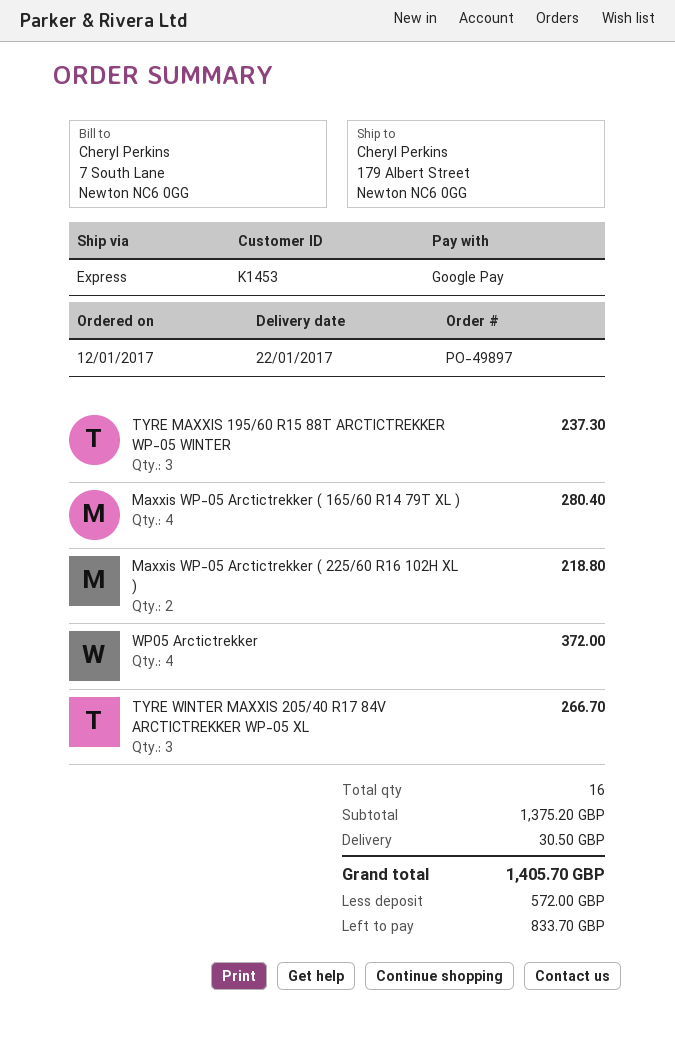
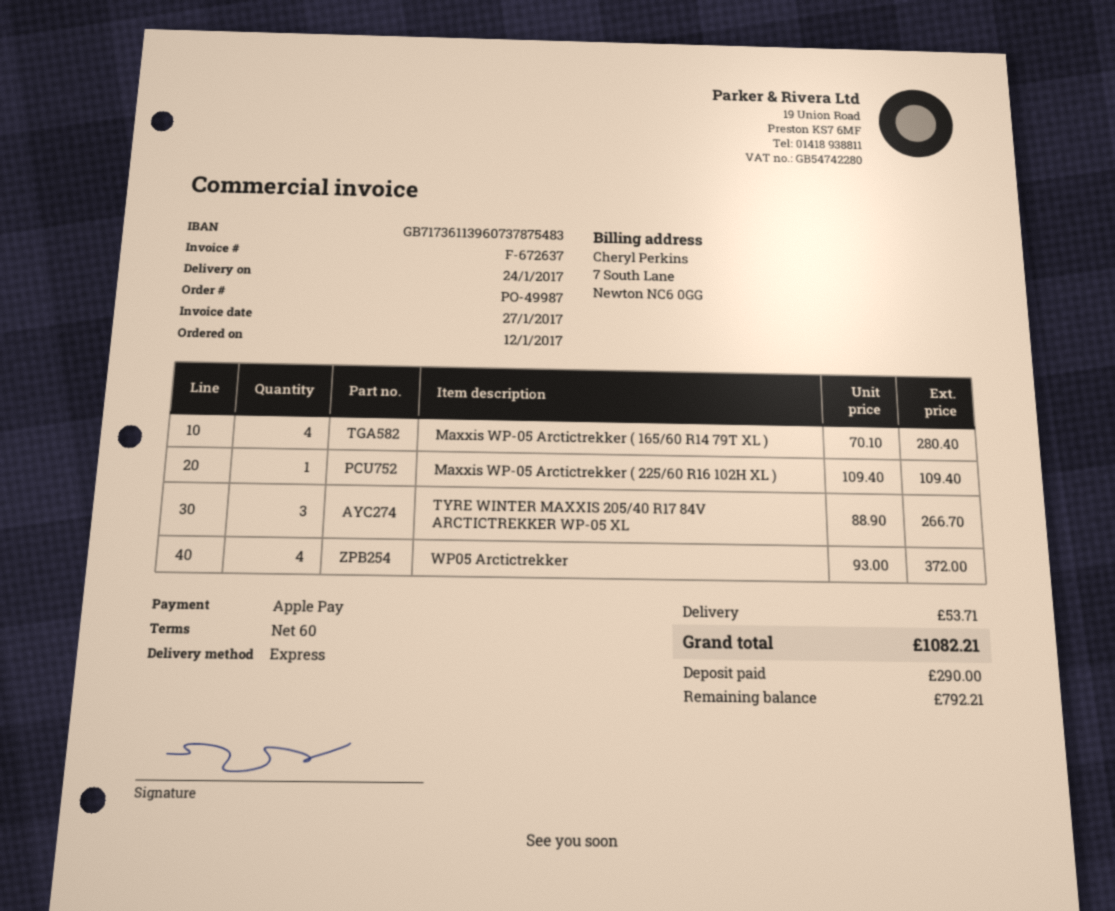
order number: PO-49897 -> PO-49987
delivery date: 2017-01-22 -> 2017-01-24
payment method: Google Pay -> Apple Pay
TYRE MAXXIS 195/60 R15 88T ARCTICTREKKER WP-05 WINTER: 3 for 237.30 -> none
Maxxis WP-05 Arctictrekker ( 225/60 R16 102H XL ): 2 for 218.80 -> 1 for 109.40
shipping: 30.50 -> 53.71
total: 1405.70 -> 1082.21
deposit: 572.00 -> 290.00
balance: 833.70 -> 792.21

